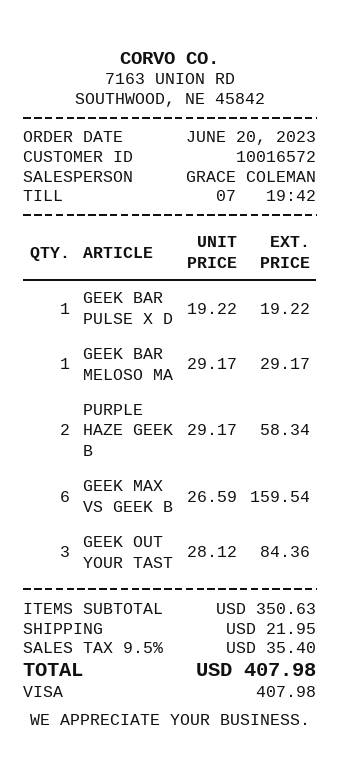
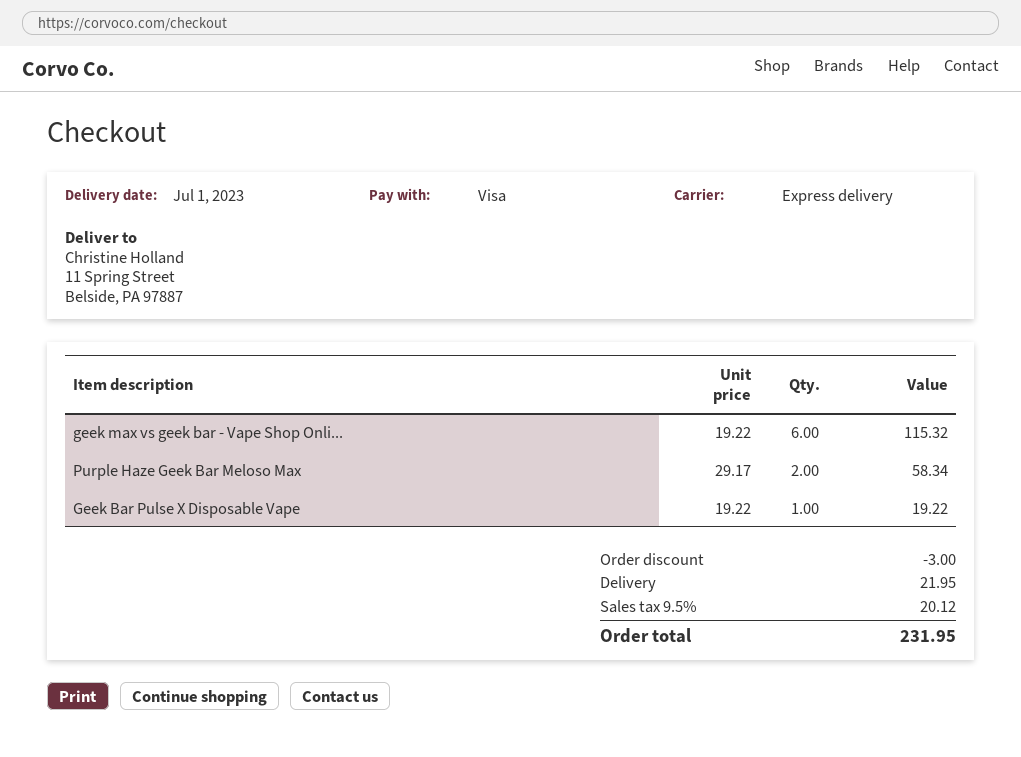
GEEK BAR MELOSO MA: 1 x 29.17 = 29.17 -> none
GEEK MAX VS GEEK B: 6 x 26.59 = 159.54 -> 6 x 19.22 = 115.32
GEEK OUT YOUR TAST: 3 x 28.12 = 84.36 -> none
discount: none -> 3.00
tax: 9.5% = 35.40 -> 9.5% = 20.12
total: 407.98 -> 231.95

